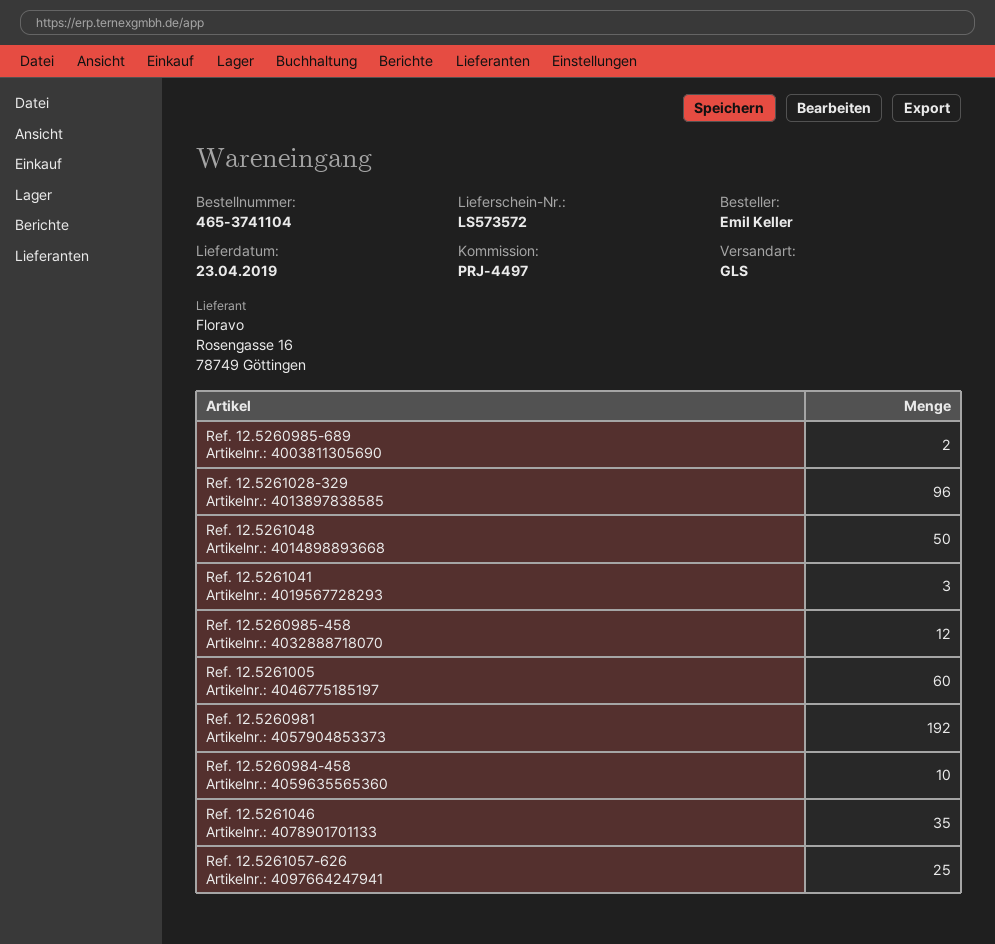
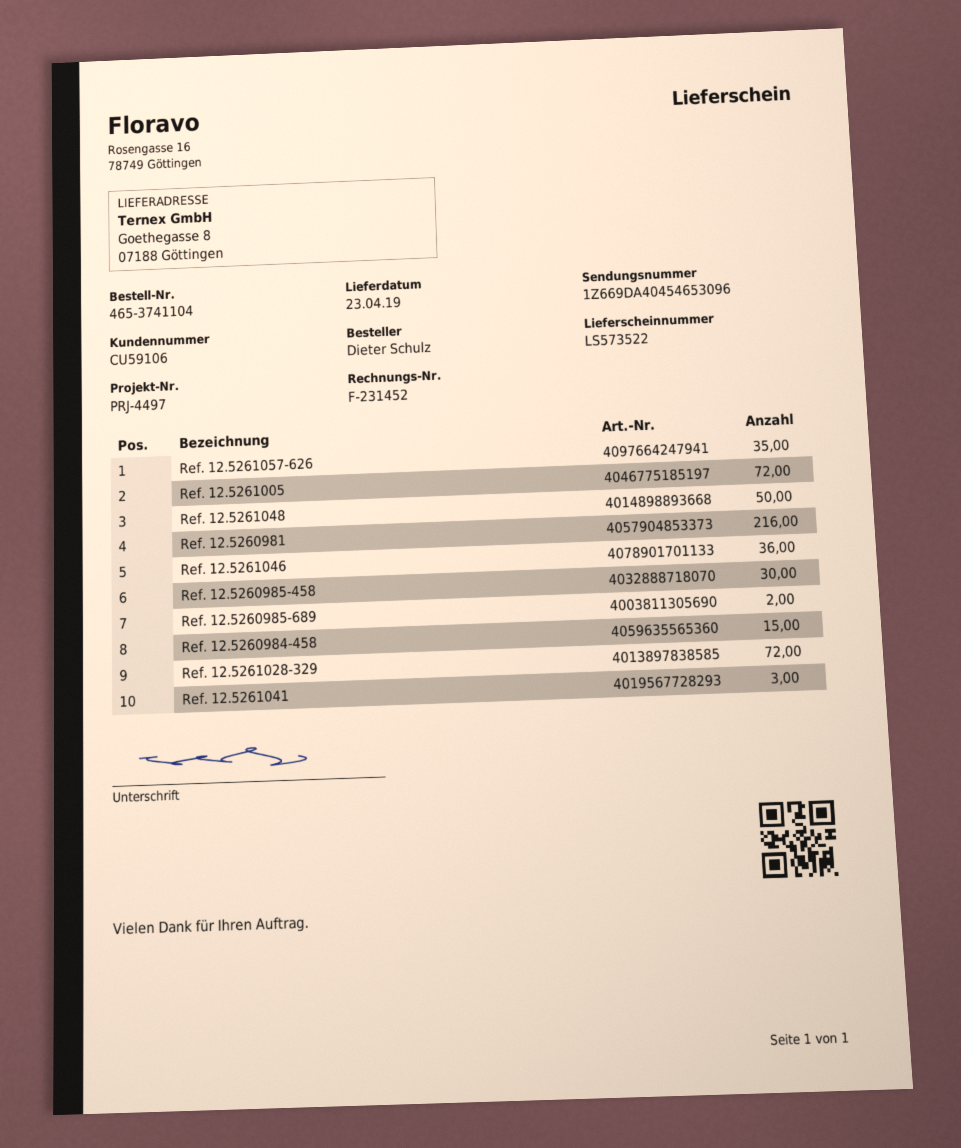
delivery note number: LS573572 -> LS573522
ordered by: Emil Keller -> Dieter Schulz
Ref. 12.5261028-329: 96 -> 72
Ref. 12.5260985-458: 12 -> 30
Ref. 12.5261005: 60 -> 72
Ref. 12.5260981: 192 -> 216
Ref. 12.5260984-458: 10 -> 15
Ref. 12.5261046: 35 -> 36
Ref. 12.5261057-626: 25 -> 35

